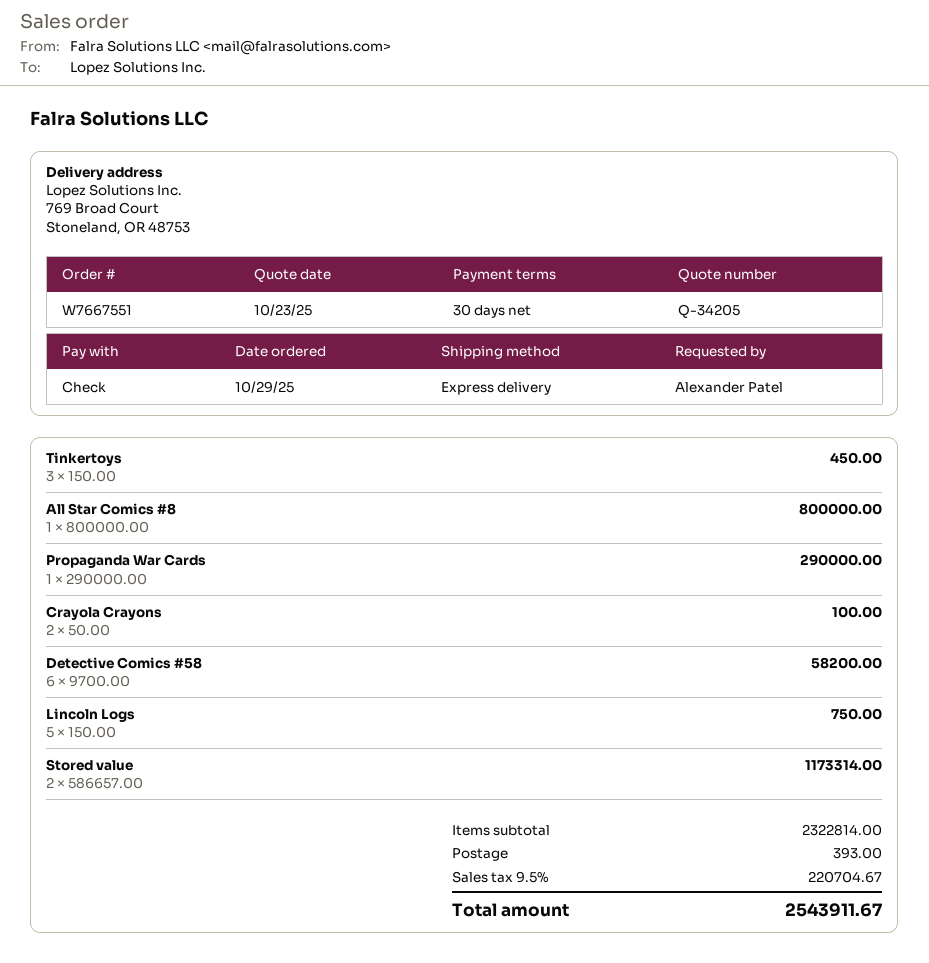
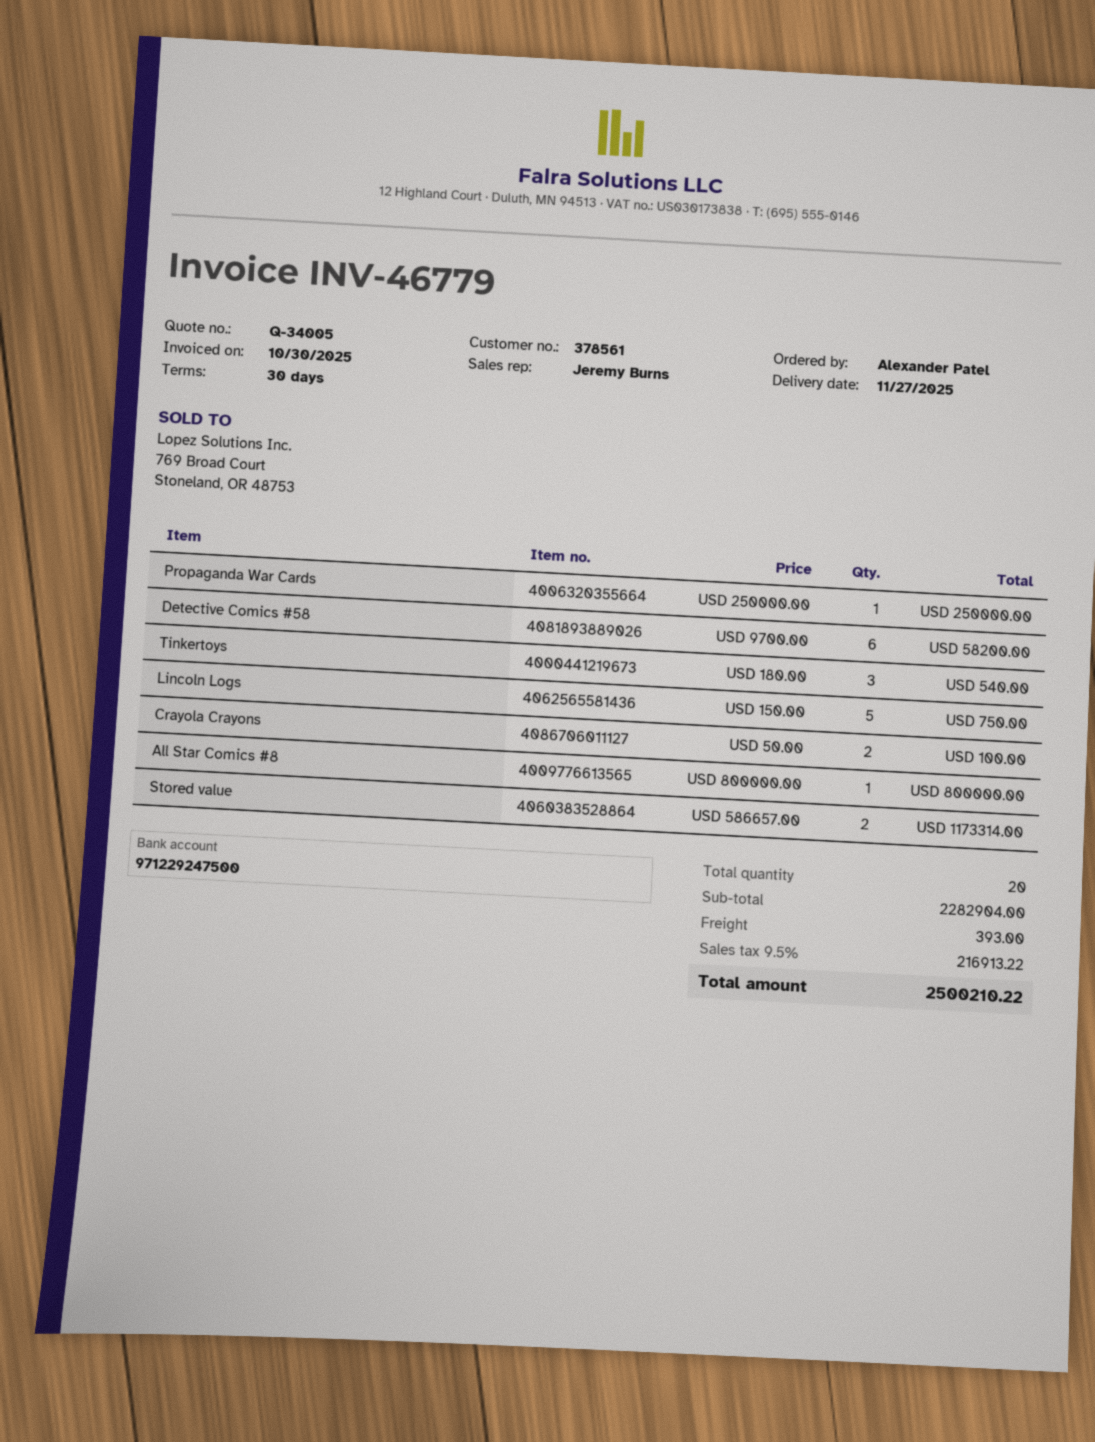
quote number: Q-34205 -> Q-34005
Tinkertoys: 3 x 150.00 = 450.00 -> 3 x 180.00 = 540.00
Propaganda War Cards: 1 x 290000.00 = 290000.00 -> 1 x 250000.00 = 250000.00
subtotal: 2322814.00 -> 2282904.00
tax: 9.5% = 220704.67 -> 9.5% = 216913.22
total: 2543911.67 -> 2500210.22

